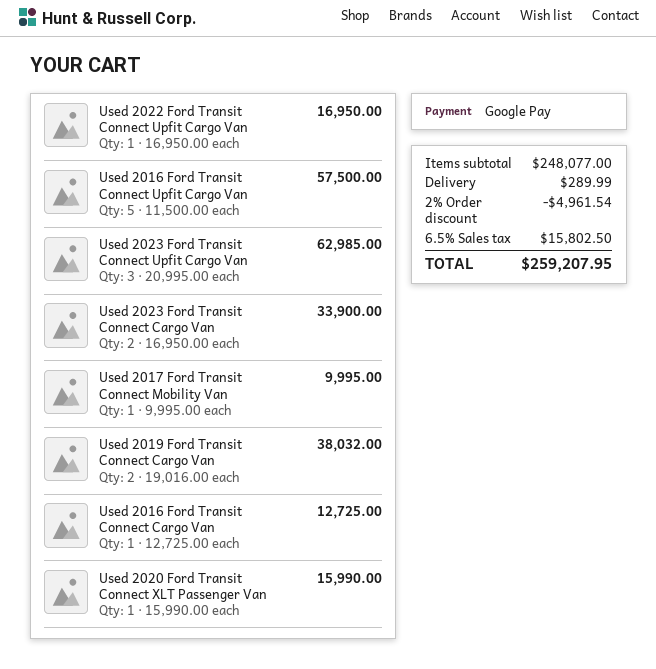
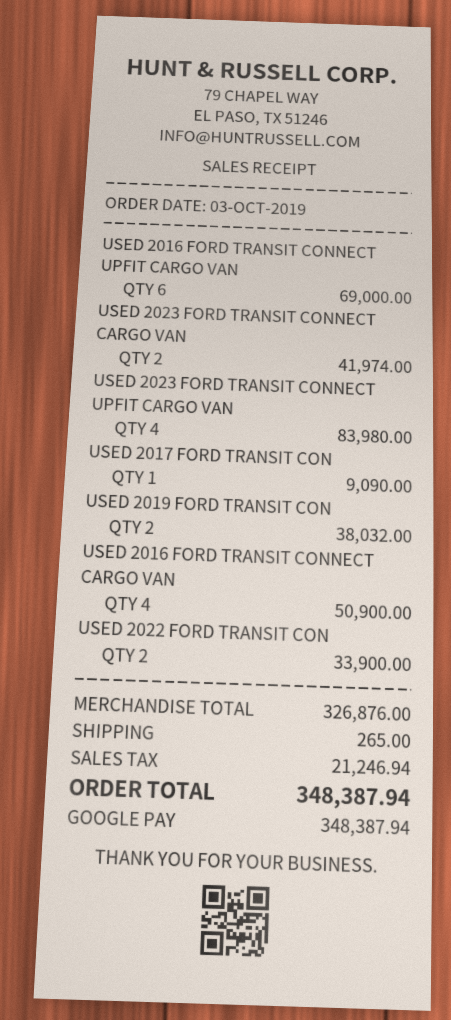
Used 2022 Ford Transit Connect Upfit Cargo Van: 1 for 16950.00 -> 2 for 33900.00
Used 2016 Ford Transit Connect Upfit Cargo Van: 5 for 57500.00 -> 6 for 69000.00
Used 2023 Ford Transit Connect Upfit Cargo Van: 3 for 62985.00 -> 4 for 83980.00
Used 2023 Ford Transit Connect Cargo Van: 2 for 33900.00 -> 2 for 41974.00
Used 2017 Ford Transit Connect Mobility Van: 1 for 9995.00 -> 1 for 9090.00
Used 2016 Ford Transit Connect Cargo Van: 1 for 12725.00 -> 4 for 50900.00
Used 2020 Ford Transit Connect XLT Passenger Van: 1 for 15990.00 -> none
subtotal: 248077.00 -> 326876.00
discount: 2% = 4961.54 -> none
shipping: 289.99 -> 265.00
tax: 15802.50 -> 21246.94
total: 259207.95 -> 348387.94

